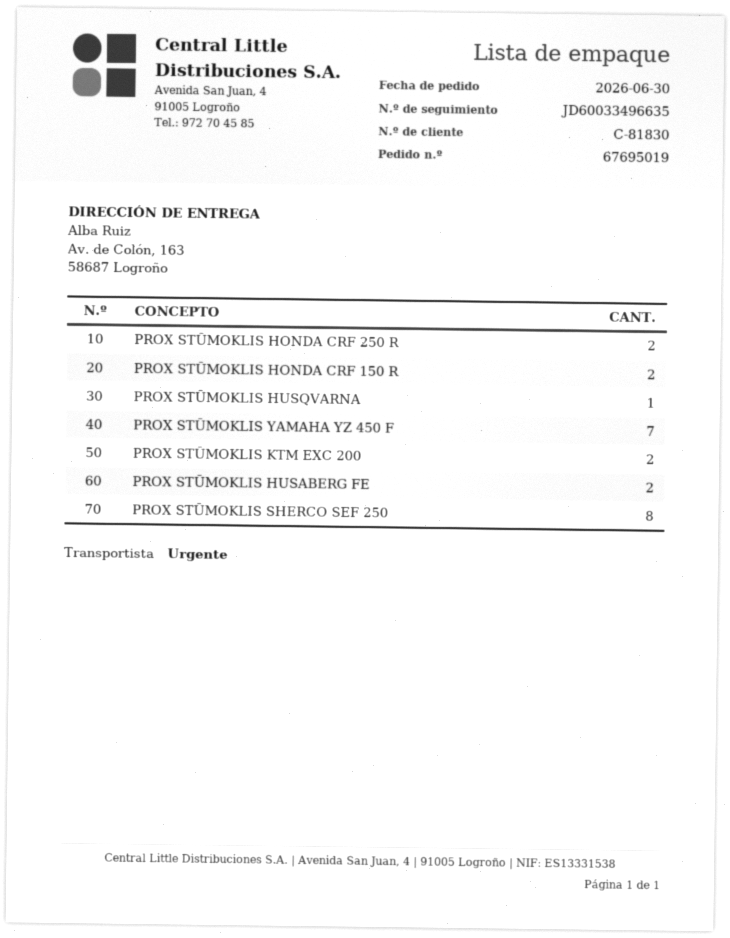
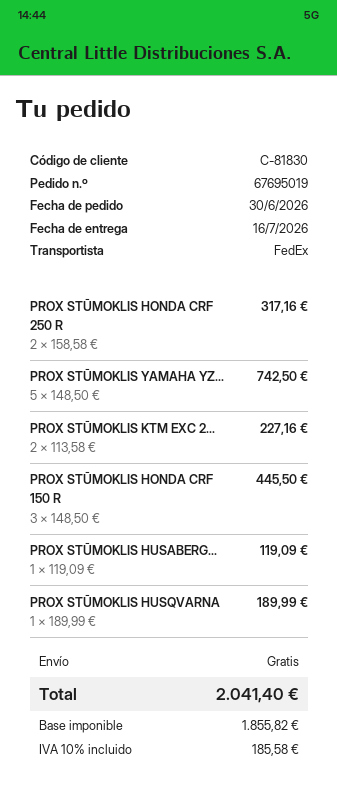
shipping method: express -> FedEx
PROX STŪMOKLIS HONDA CRF 150 R: 2 -> 3
PROX STŪMOKLIS YAMAHA YZ 450 F: 7 -> 5
PROX STŪMOKLIS HUSABERG FE: 2 -> 1
PROX STŪMOKLIS SHERCO SEF 250: 8 -> none

